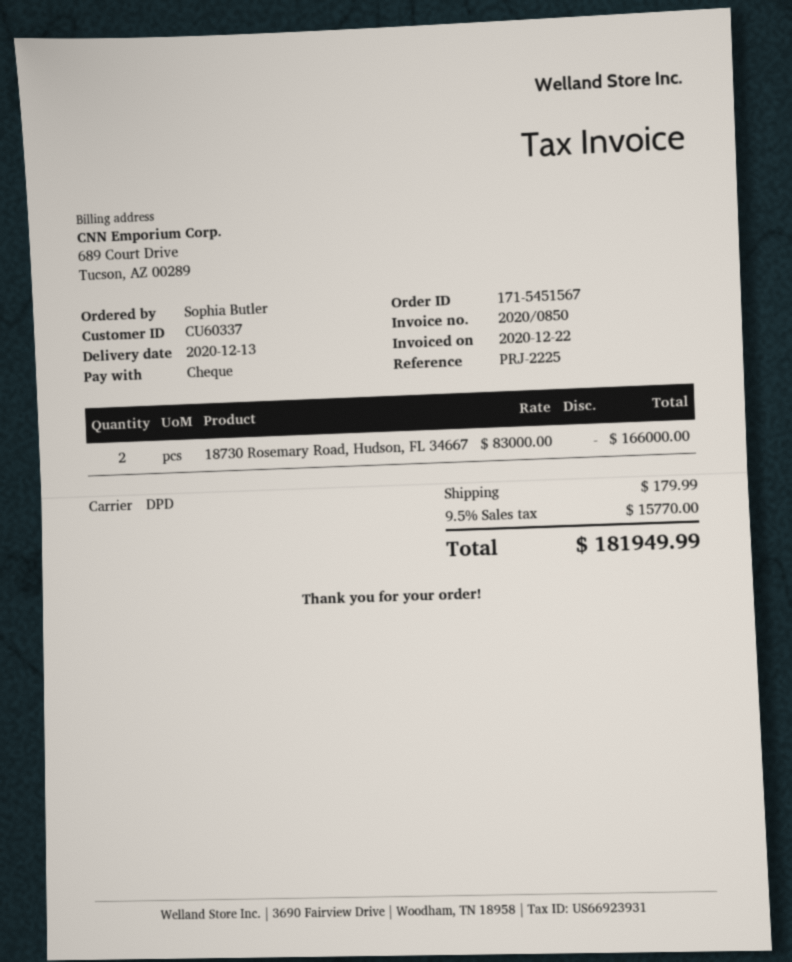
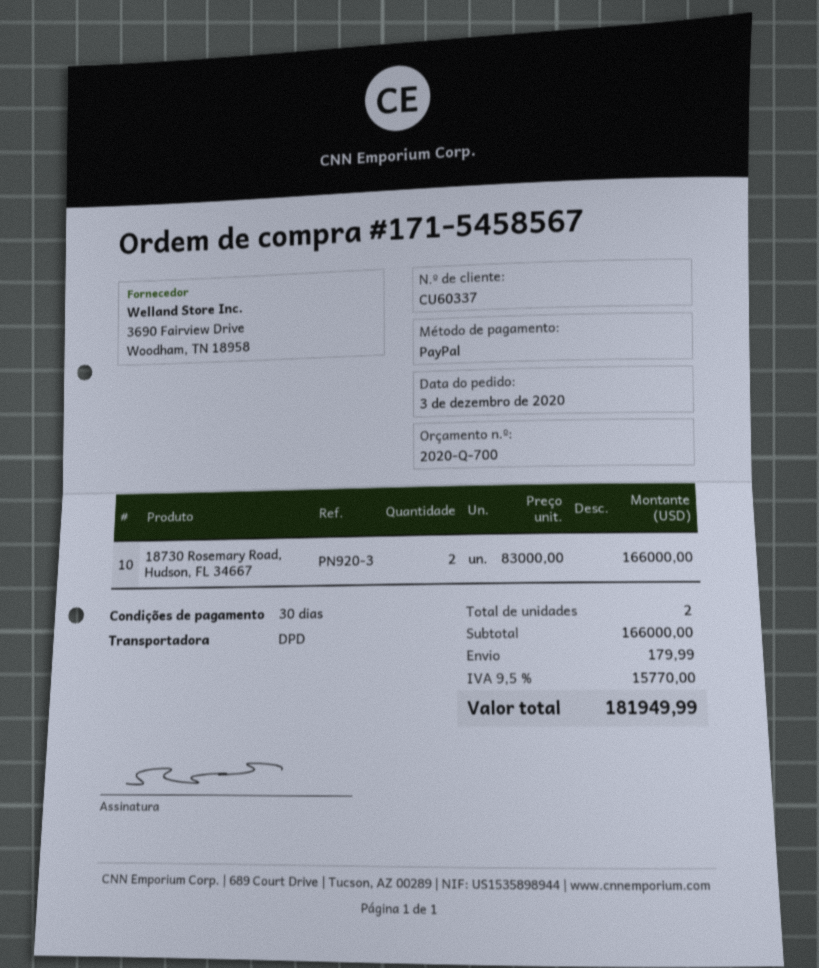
order number: 171-5451567 -> 171-5458567
payment method: cheque -> PayPal

